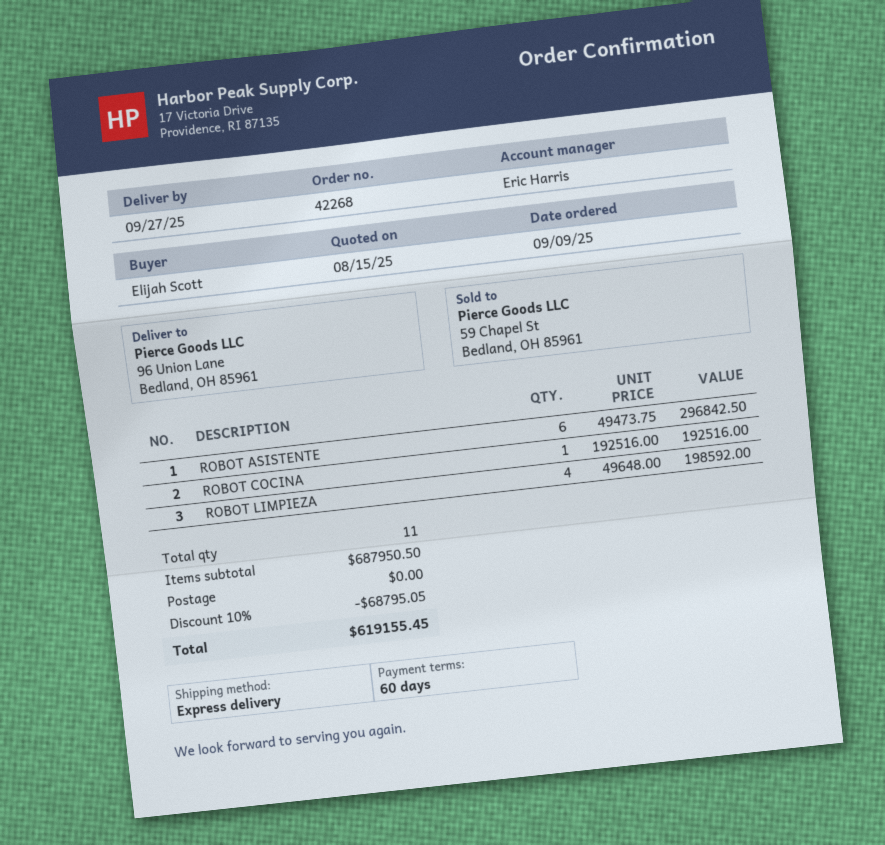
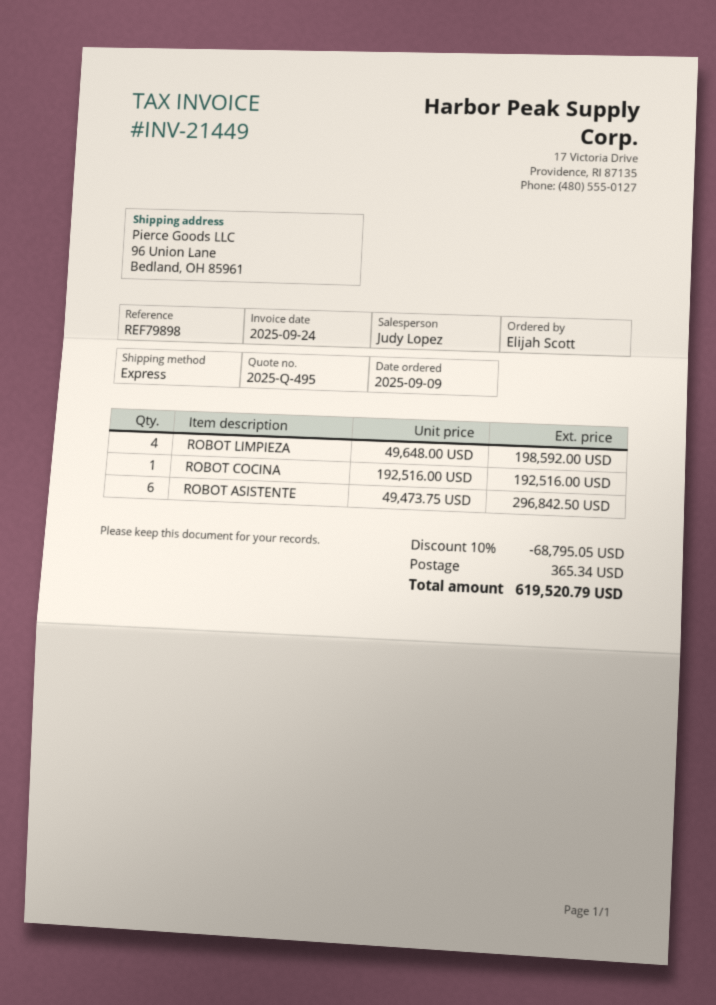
sales rep: Eric Harris -> Judy Lopez
shipping: 0.00 -> 365.34
total: 619155.45 -> 619520.79

